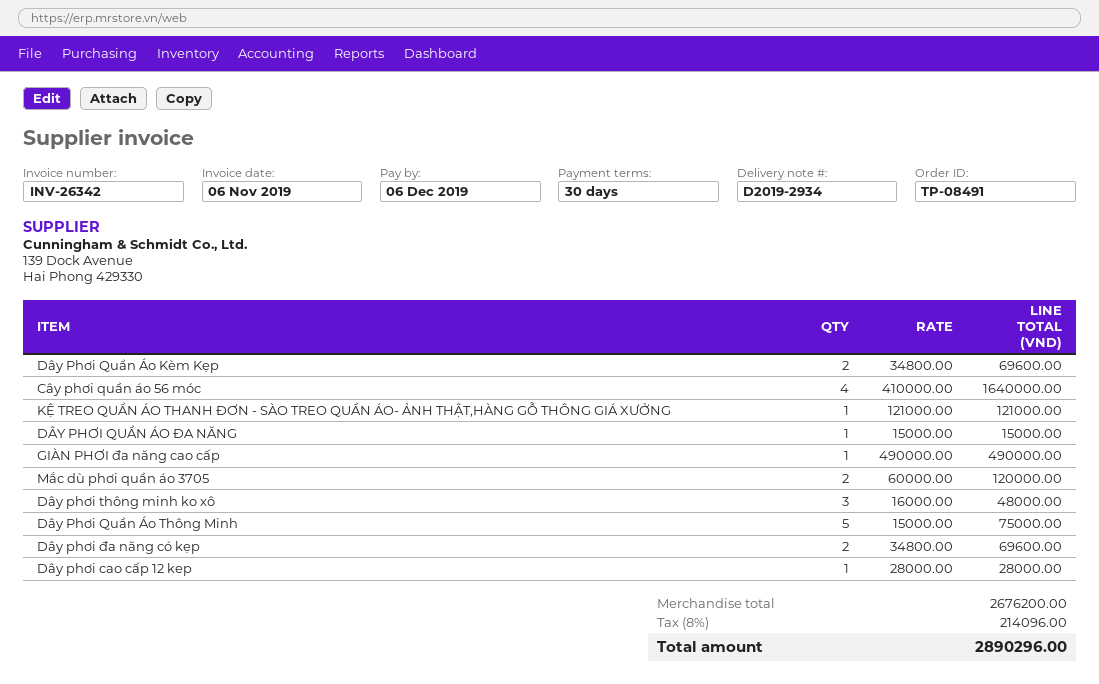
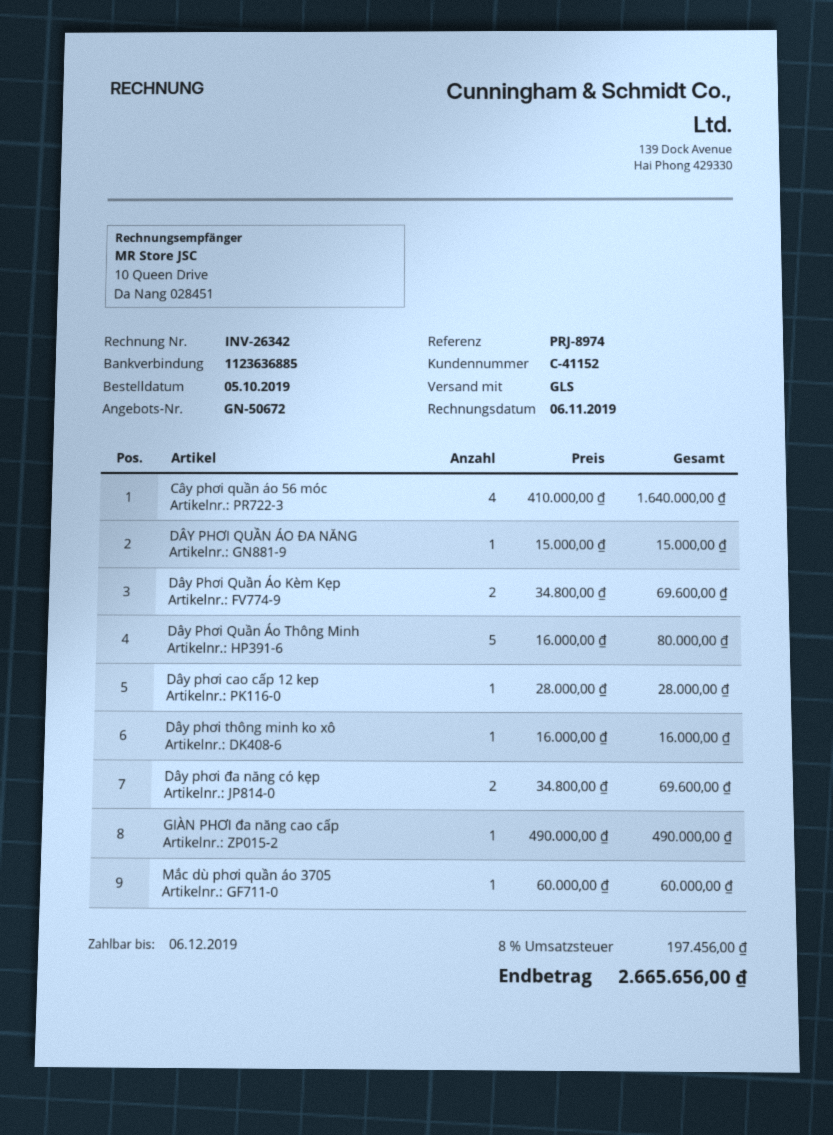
KỆ TREO QUẦN ÁO THANH ĐƠN - SÀO TREO QUẦN ÁO- ẢNH THẬT,HÀNG GỖ THÔNG GIÁ XƯỞNG: 1 x 121000.00 = 121000.00 -> none
Mắc dù phơi quần áo 3705: 2 x 60000.00 = 120000.00 -> 1 x 60000.00 = 60000.00
Dây phơi thông minh ko xô: 3 x 16000.00 = 48000.00 -> 1 x 16000.00 = 16000.00
Dây Phơi Quần Áo Thông Minh: 5 x 15000.00 = 75000.00 -> 5 x 16000.00 = 80000.00
tax: 8% = 214096.00 -> 8% = 197456.00
total: 2890296.00 -> 2665656.00

